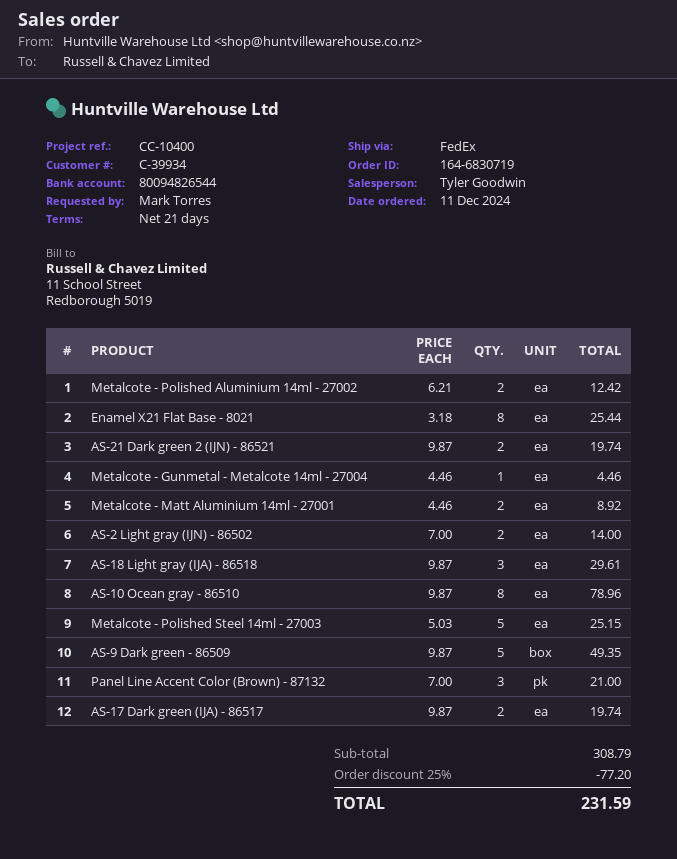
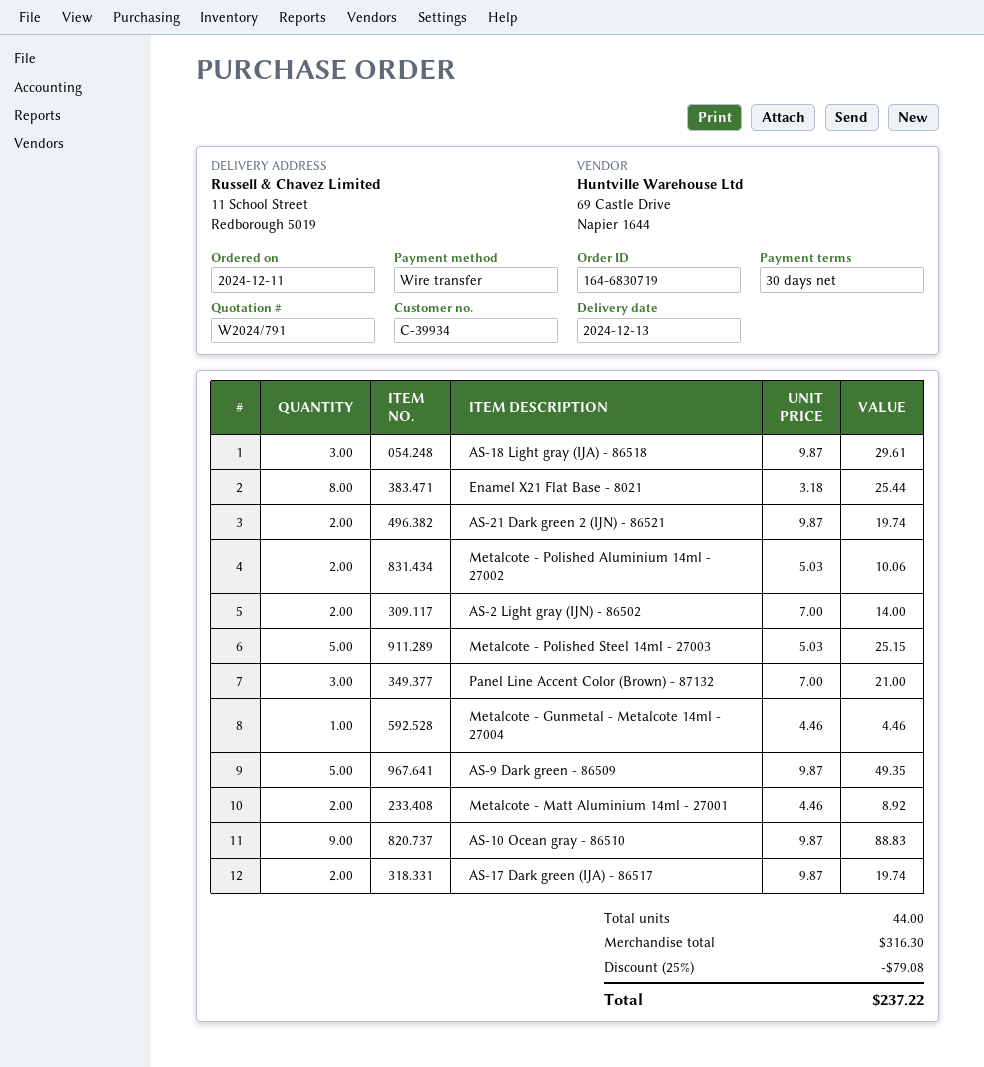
payment terms: 21 days -> 30 days
Metalcote - Polished Aluminium 14ml - 27002: 2 x 6.21 = 12.42 -> 2 x 5.03 = 10.06
AS-10 Ocean gray - 86510: 8 x 9.87 = 78.96 -> 9 x 9.87 = 88.83
subtotal: 308.79 -> 316.30
discount: 25% = 77.20 -> 25% = 79.08
total: 231.59 -> 237.22

